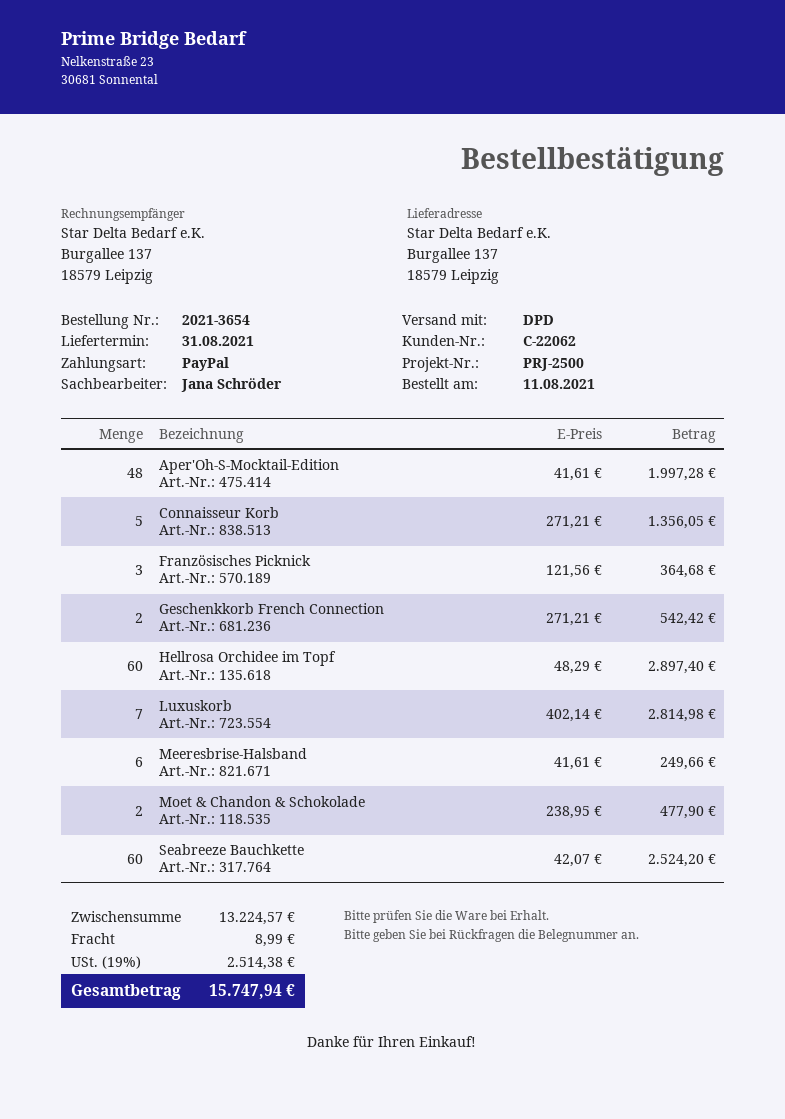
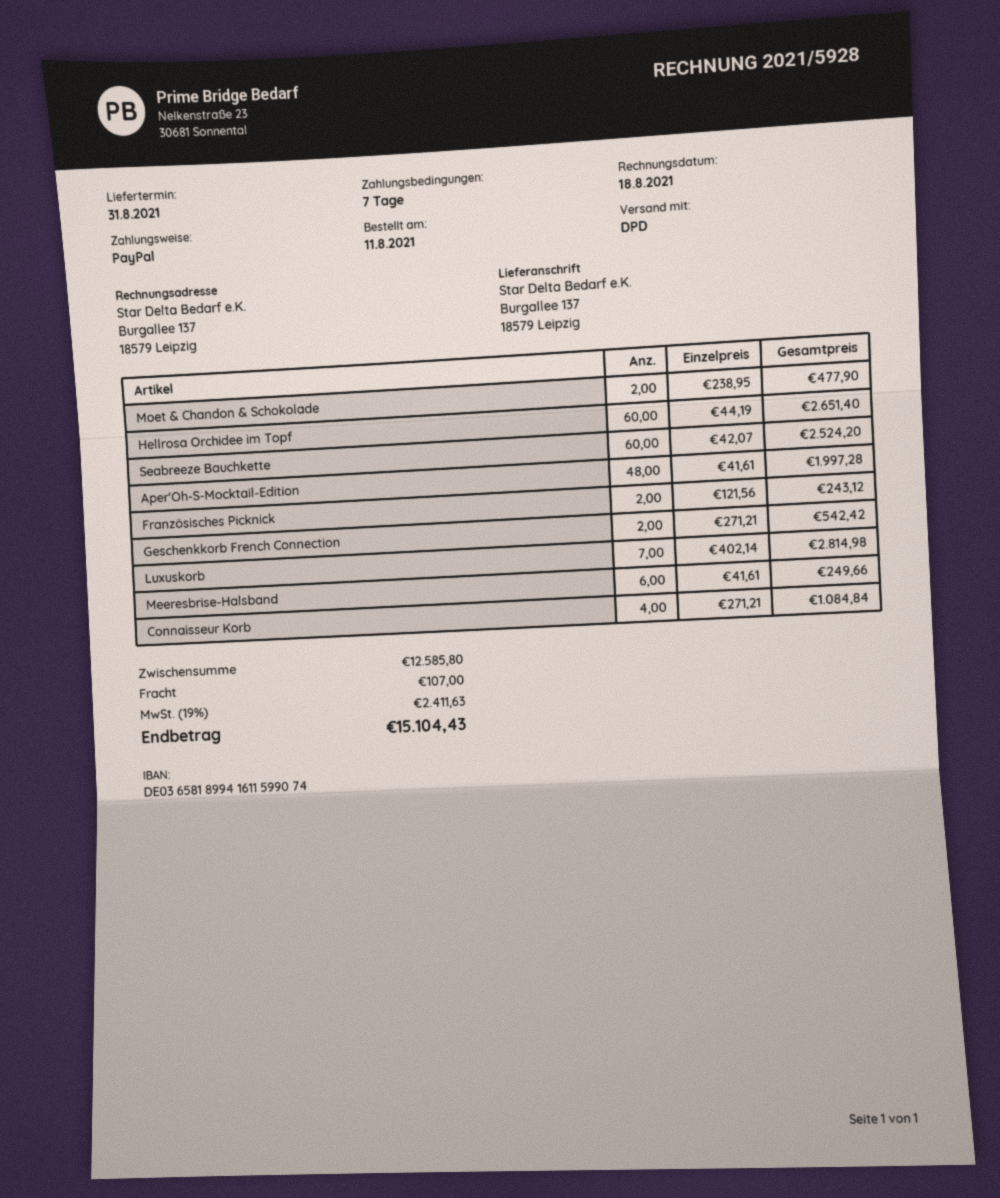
Connaisseur Korb: 5 x 271.21 = 1356.05 -> 4 x 271.21 = 1084.84
Französisches Picknick: 3 x 121.56 = 364.68 -> 2 x 121.56 = 243.12
Hellrosa Orchidee im Topf: 60 x 48.29 = 2897.40 -> 60 x 44.19 = 2651.40
subtotal: 13224.57 -> 12585.80
shipping: 8.99 -> 107.00
tax: 19% = 2514.38 -> 19% = 2411.63
total: 15747.94 -> 15104.43

